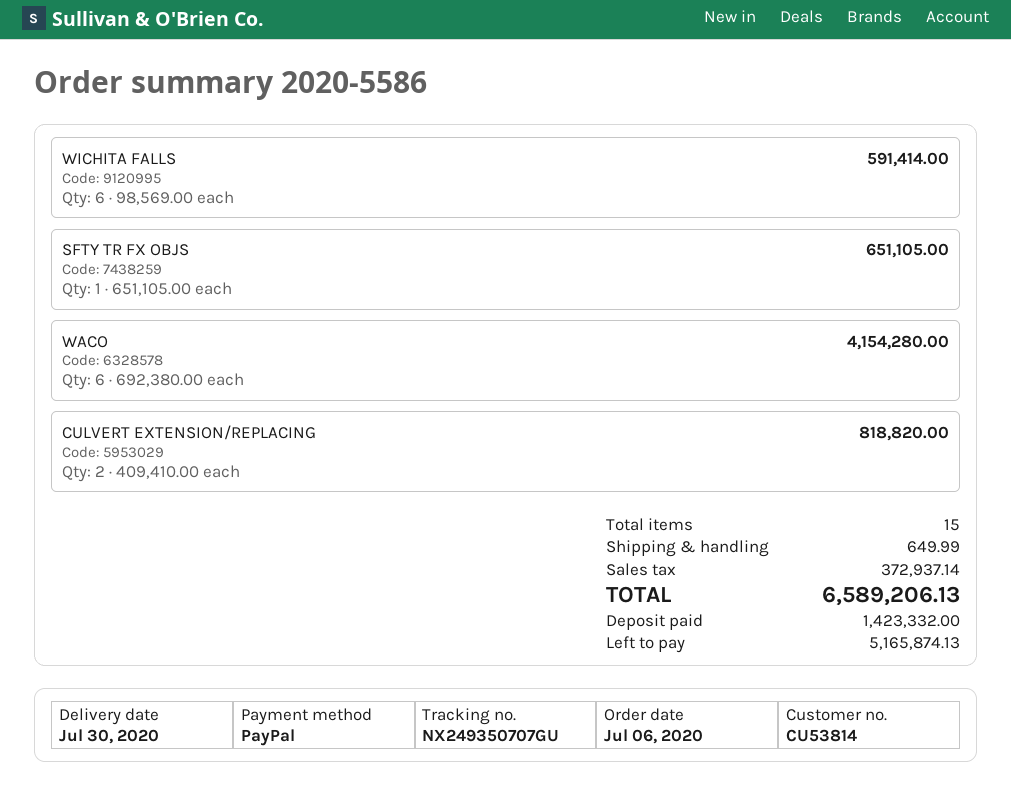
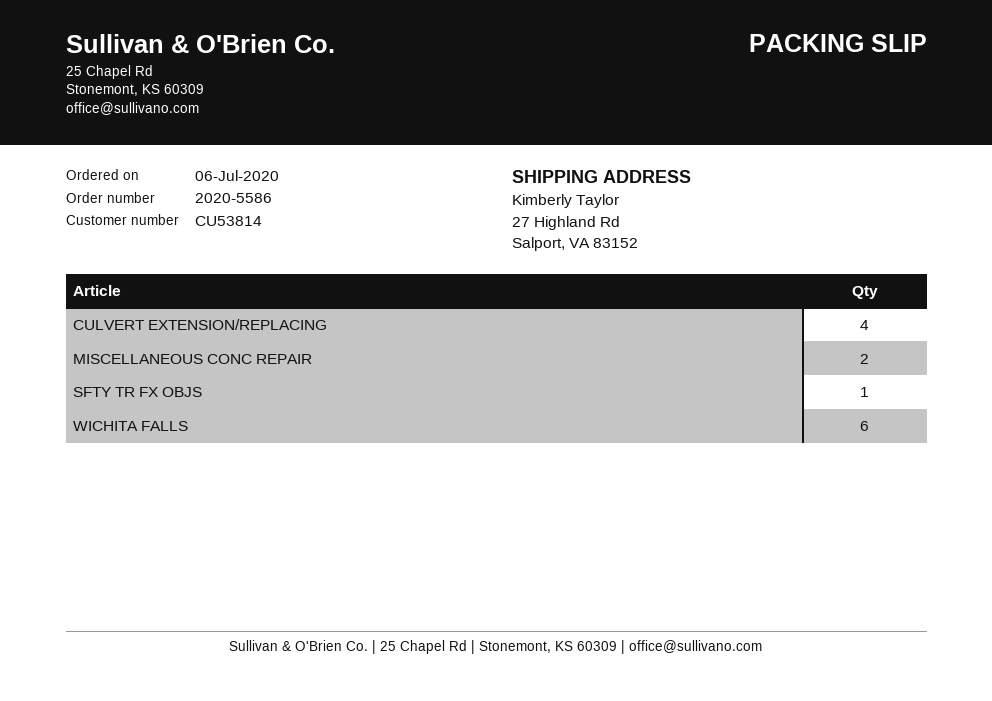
WACO: 6 -> none
CULVERT EXTENSION/REPLACING: 2 -> 4
MISCELLANEOUS CONC REPAIR: none -> 2

